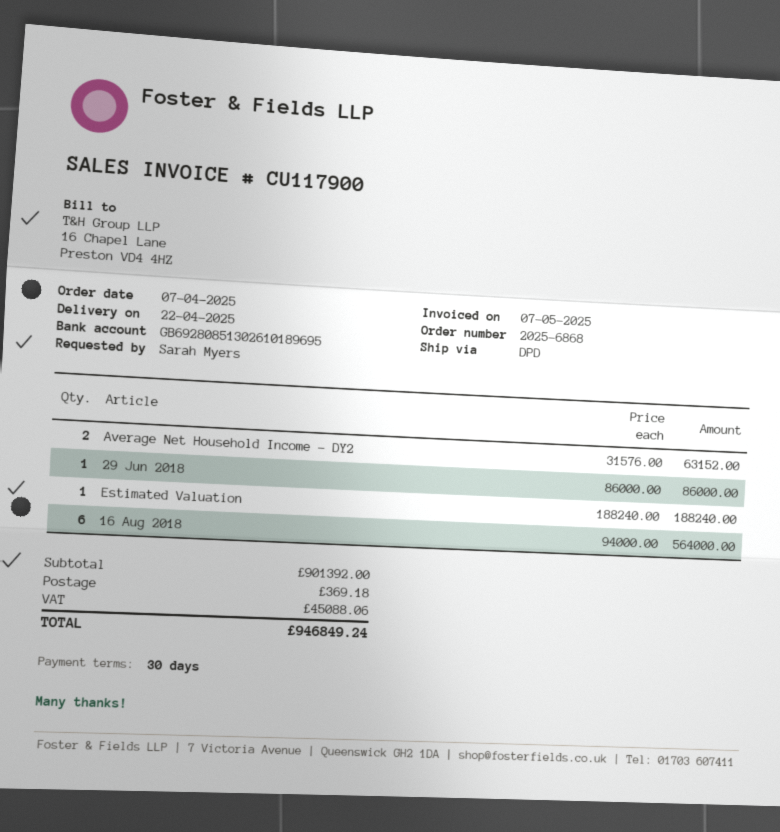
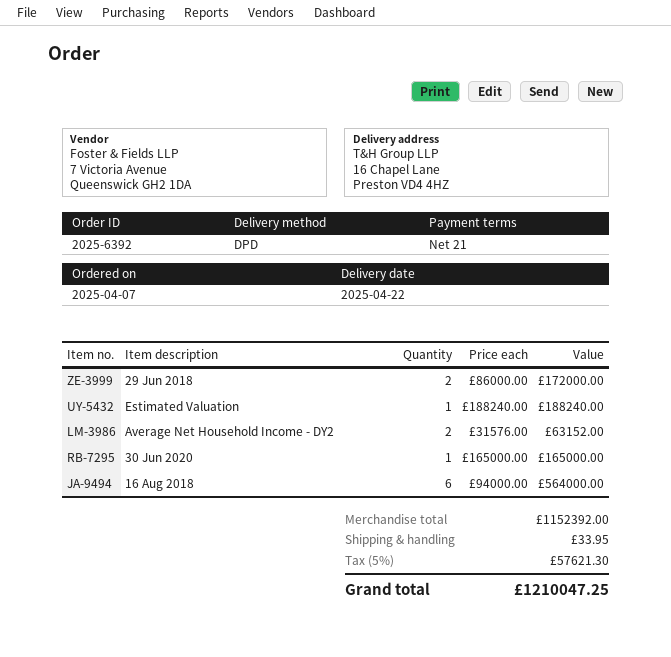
order number: 2025-6868 -> 2025-6392
payment terms: 30 days -> 21 days
29 Jun 2018: 1 x 86000.00 = 86000.00 -> 2 x 86000.00 = 172000.00
30 Jun 2020: none -> 1 x 165000.00 = 165000.00
subtotal: 901392.00 -> 1152392.00
shipping: 369.18 -> 33.95
tax: 45088.06 -> 57621.30
total: 946849.24 -> 1210047.25

